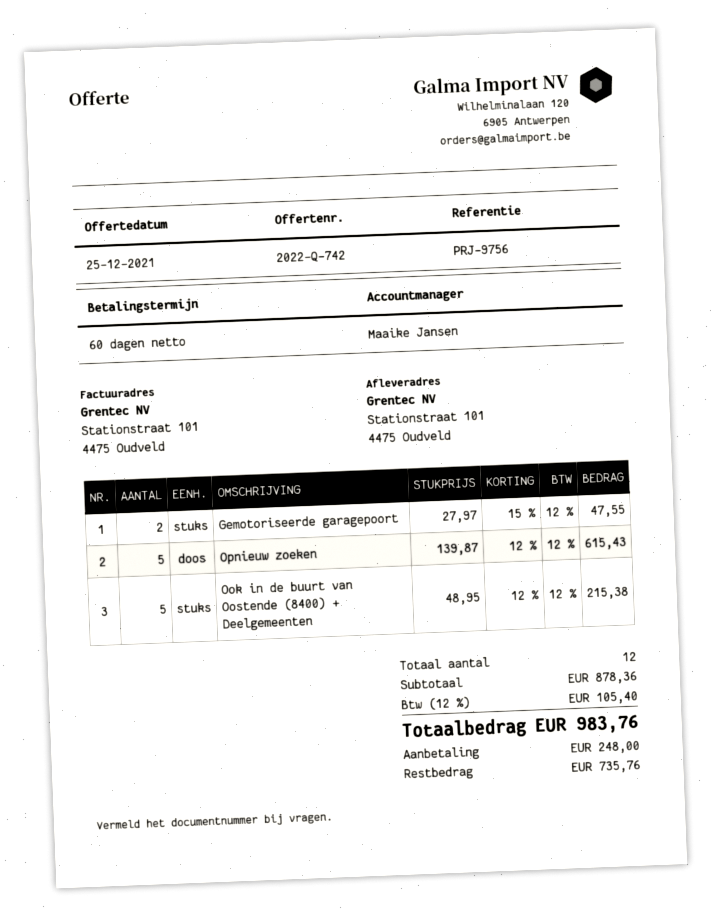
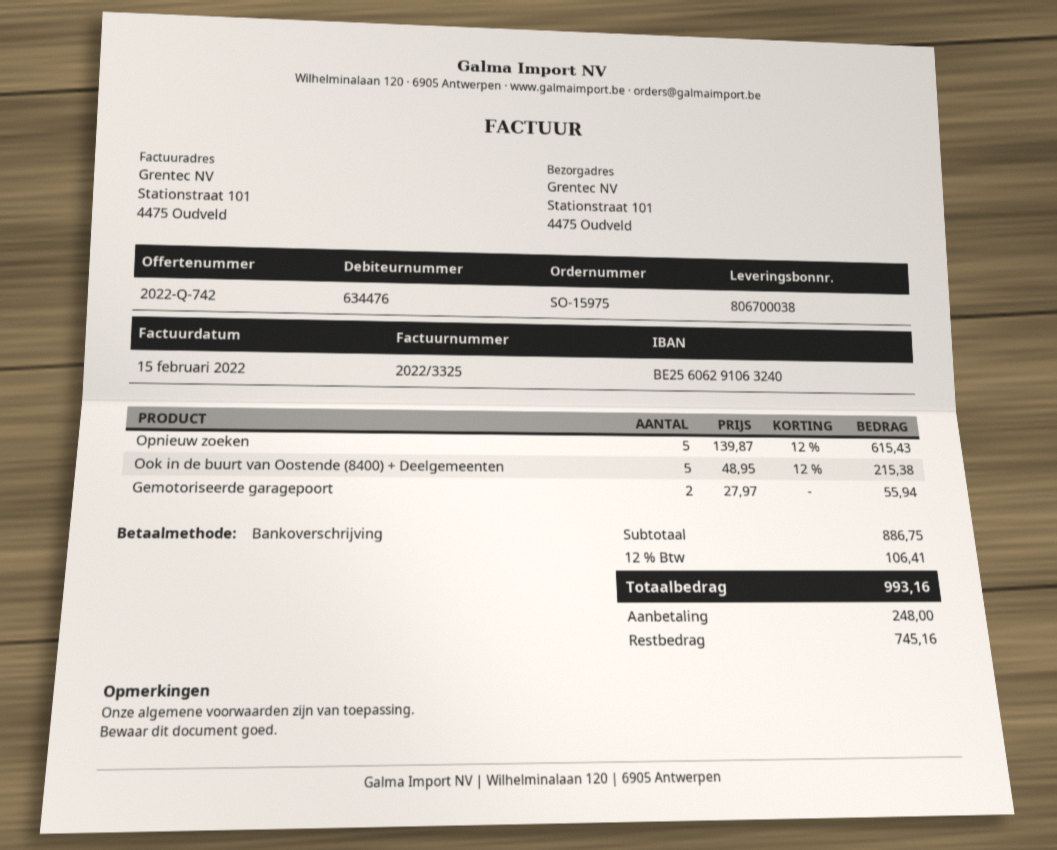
Gemotoriseerde garagepoort: 2 x 27.97 - 15% = 47.55 -> 2 x 27.97 = 55.94
subtotal: 878.36 -> 886.75
tax: 12% = 105.40 -> 12% = 106.41
total: 983.76 -> 993.16
balance: 735.76 -> 745.16

